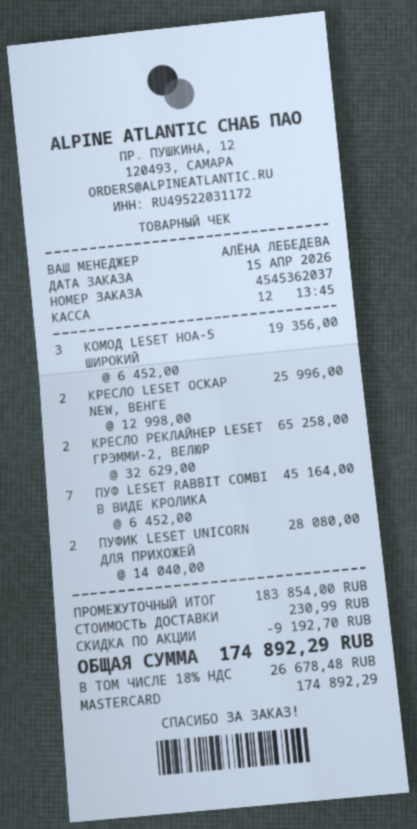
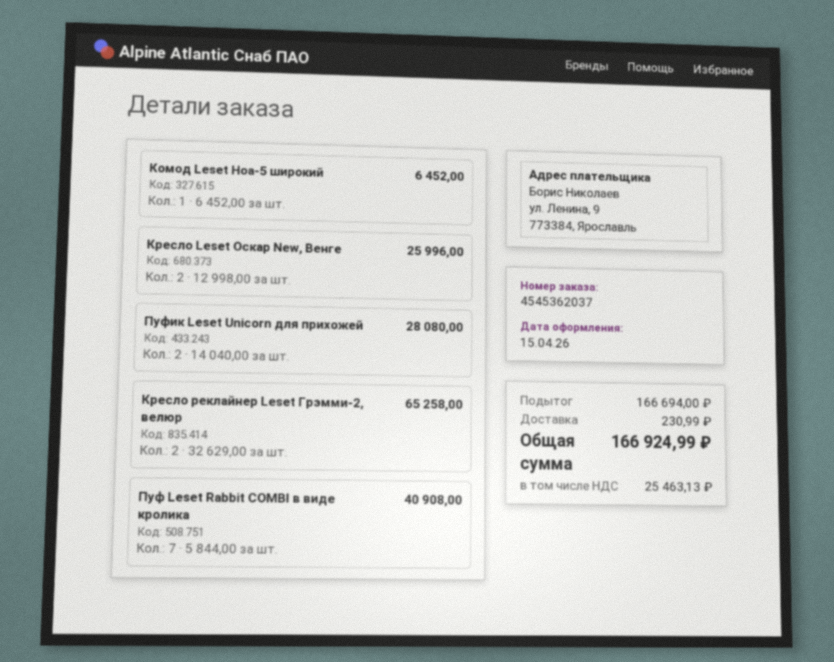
КОМОД LESET НОА-5 ШИРОКИЙ: 3 x 6452.00 = 19356.00 -> 1 x 6452.00 = 6452.00
ПУФ LESET RABBIT COMBI В ВИДЕ КРОЛИКА: 7 x 6452.00 = 45164.00 -> 7 x 5844.00 = 40908.00
subtotal: 183854.00 -> 166694.00
discount: 9192.70 -> none
tax: 26678.48 -> 25463.13
total: 174892.29 -> 166924.99

